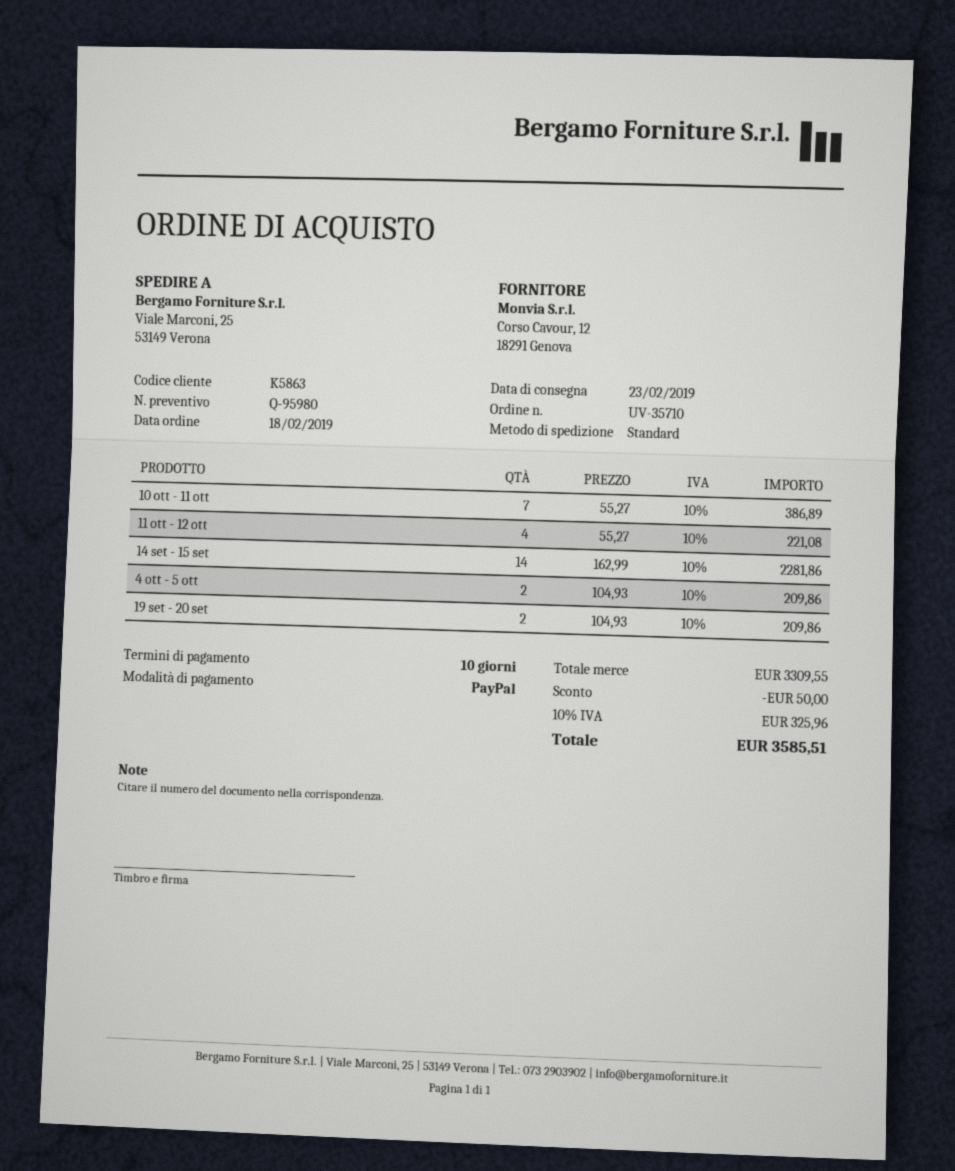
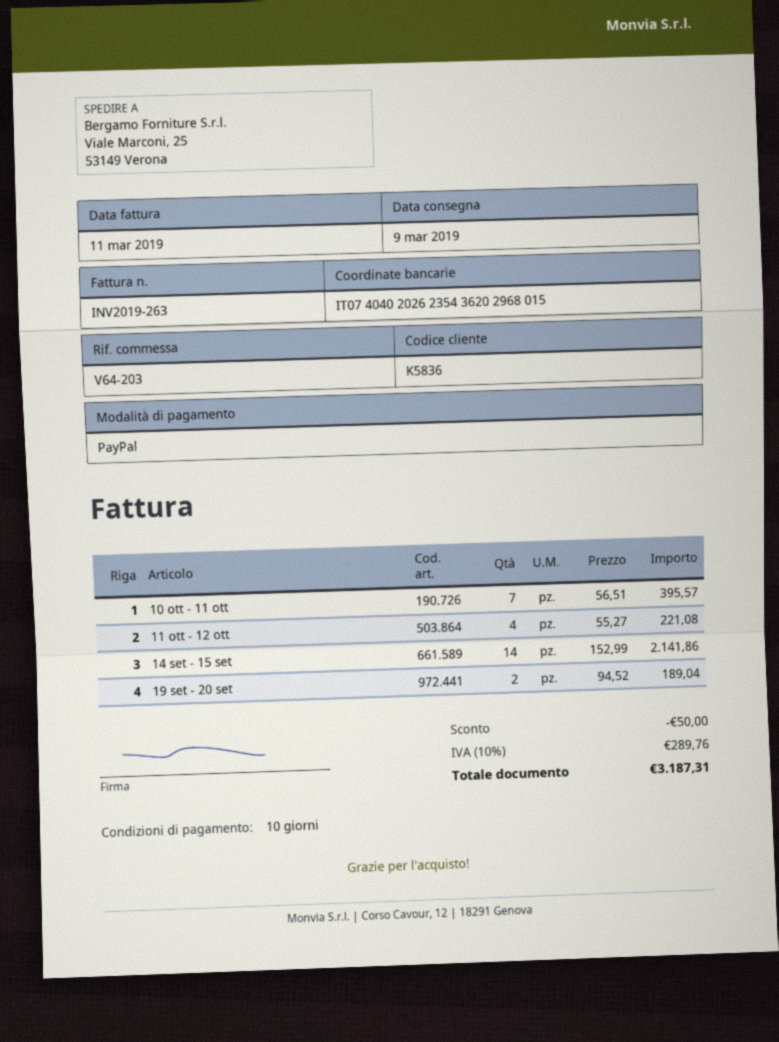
delivery date: 2019-02-23 -> 2019-03-09
customer number: K5863 -> K5836
10 ott - 11 ott: 7 x 55.27 = 386.89 -> 7 x 56.51 = 395.57
14 set - 15 set: 14 x 162.99 = 2281.86 -> 14 x 152.99 = 2141.86
4 ott - 5 ott: 2 x 104.93 = 209.86 -> none
19 set - 20 set: 2 x 104.93 = 209.86 -> 2 x 94.52 = 189.04
tax: 10% = 325.96 -> 10% = 289.76
total: 3585.51 -> 3187.31

